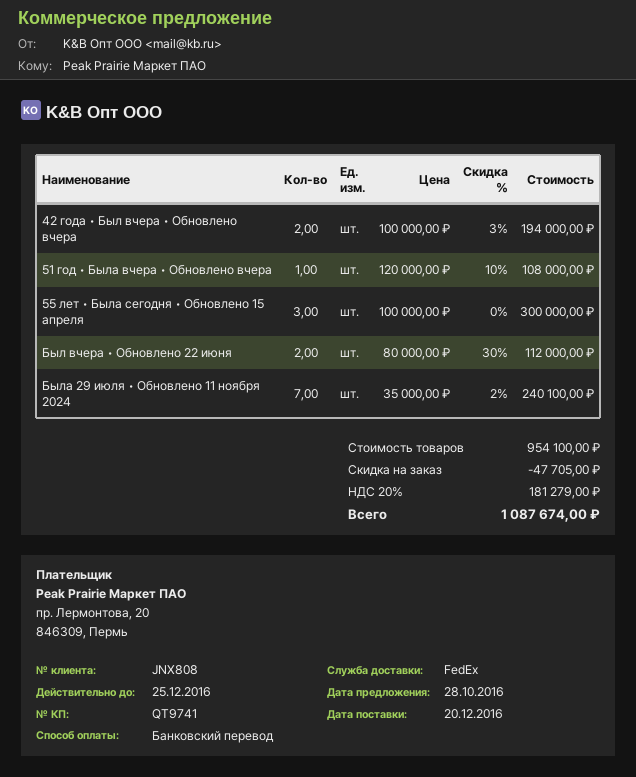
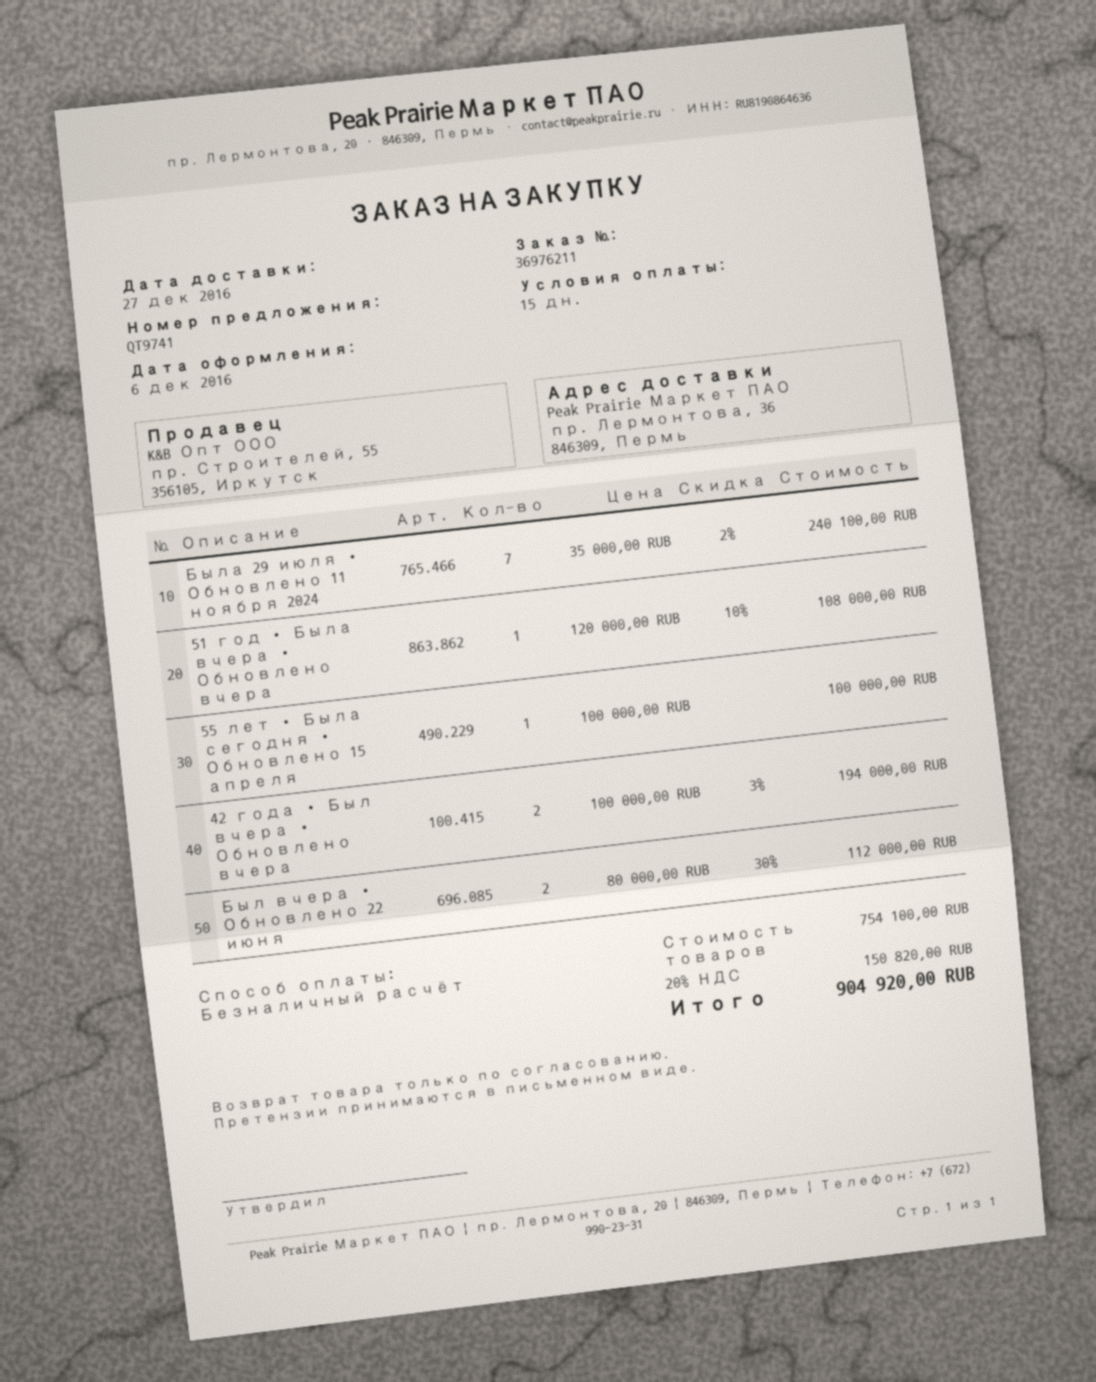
delivery date: 2016-12-20 -> 2016-12-27
55 лет • Была сегодня • Обновлено 15 апреля: 3 x 100000.00 = 300000.00 -> 1 x 100000.00 = 100000.00
subtotal: 954100.00 -> 754100.00
discount: 47705.00 -> none
tax: 20% = 181279.00 -> 20% = 150820.00
total: 1087674.00 -> 904920.00

